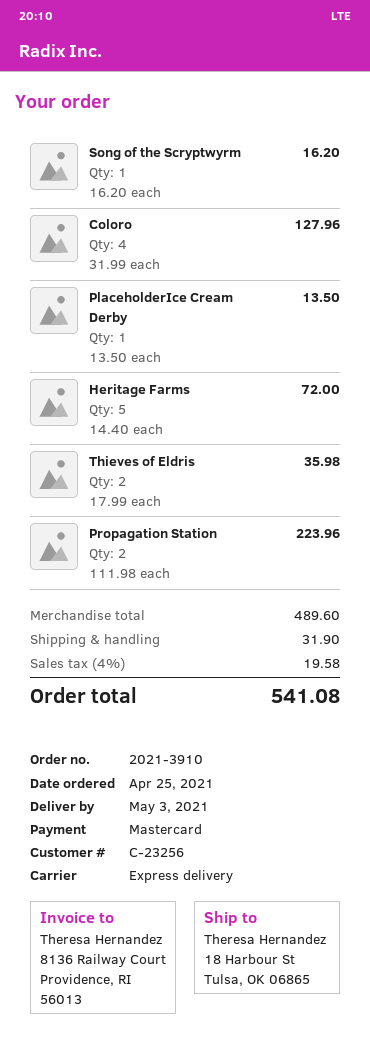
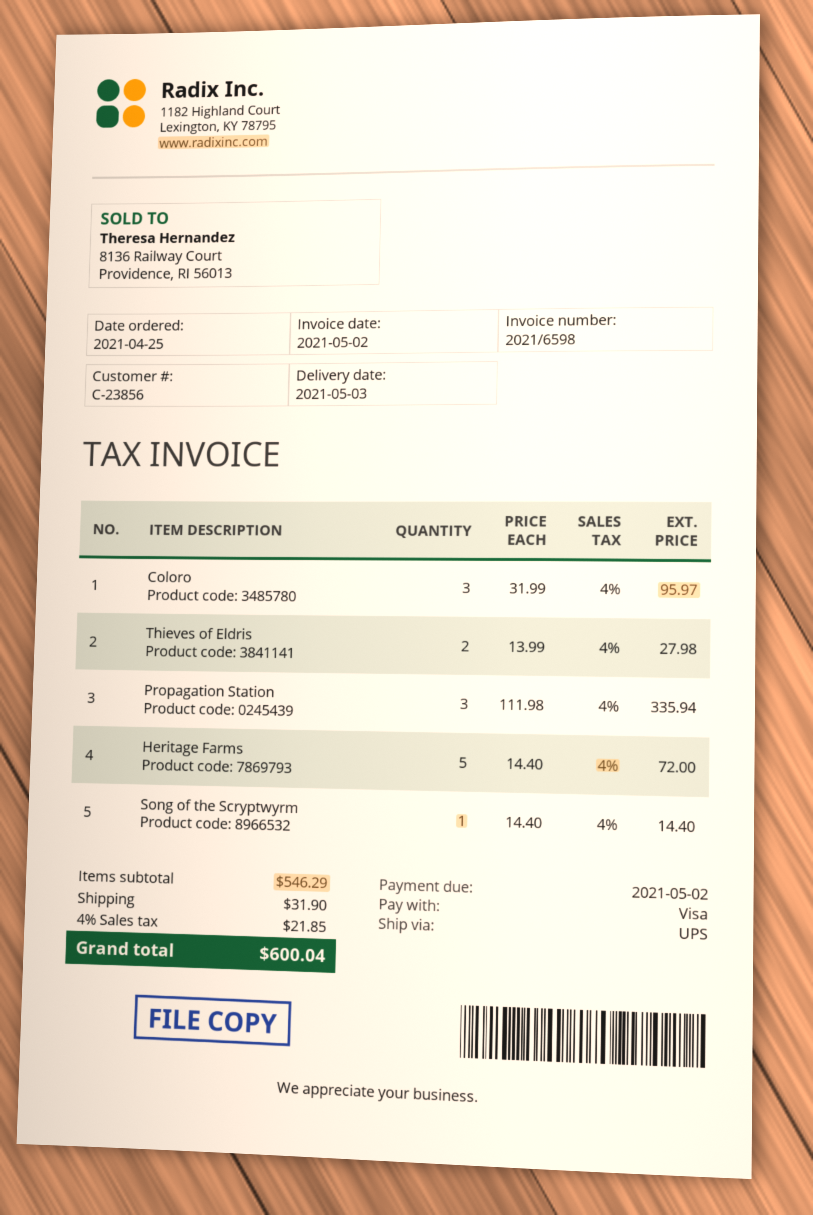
customer number: C-23256 -> C-23856
payment method: Mastercard -> Visa
shipping method: express -> UPS
Song of the Scryptwyrm: 1 x 16.20 = 16.20 -> 1 x 14.40 = 14.40
Coloro: 4 x 31.99 = 127.96 -> 3 x 31.99 = 95.97
PlaceholderIce Cream Derby: 1 x 13.50 = 13.50 -> none
Thieves of Eldris: 2 x 17.99 = 35.98 -> 2 x 13.99 = 27.98
Propagation Station: 2 x 111.98 = 223.96 -> 3 x 111.98 = 335.94
subtotal: 489.60 -> 546.29
tax: 4% = 19.58 -> 4% = 21.85
total: 541.08 -> 600.04

